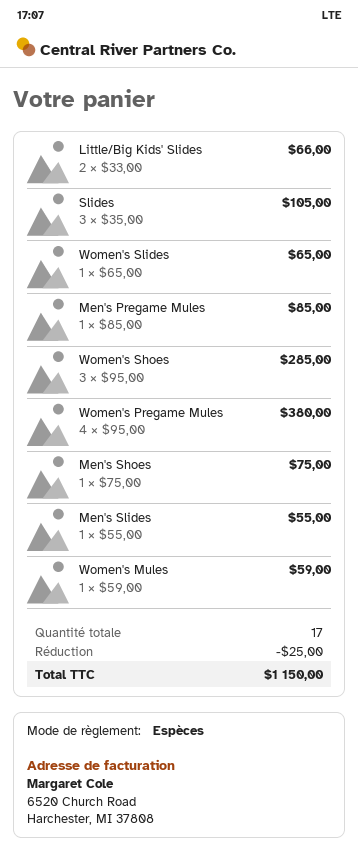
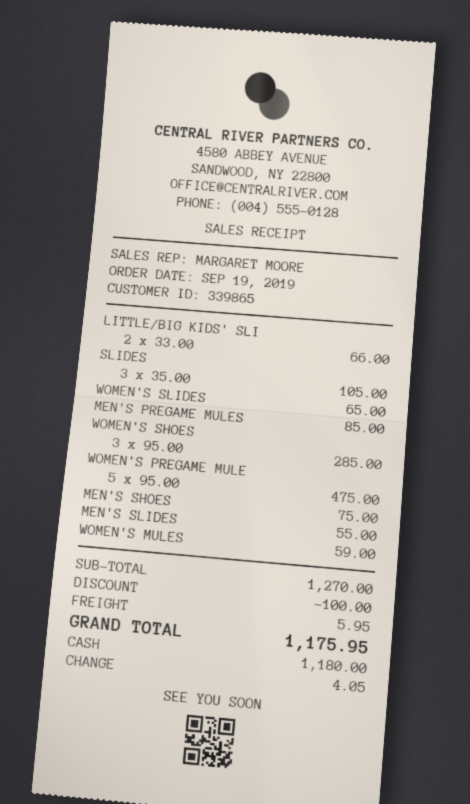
Women's Pregame Mules: 4 x 95.00 = 380.00 -> 5 x 95.00 = 475.00
discount: 25.00 -> 100.00
shipping: none -> 5.95
total: 1150.00 -> 1175.95

